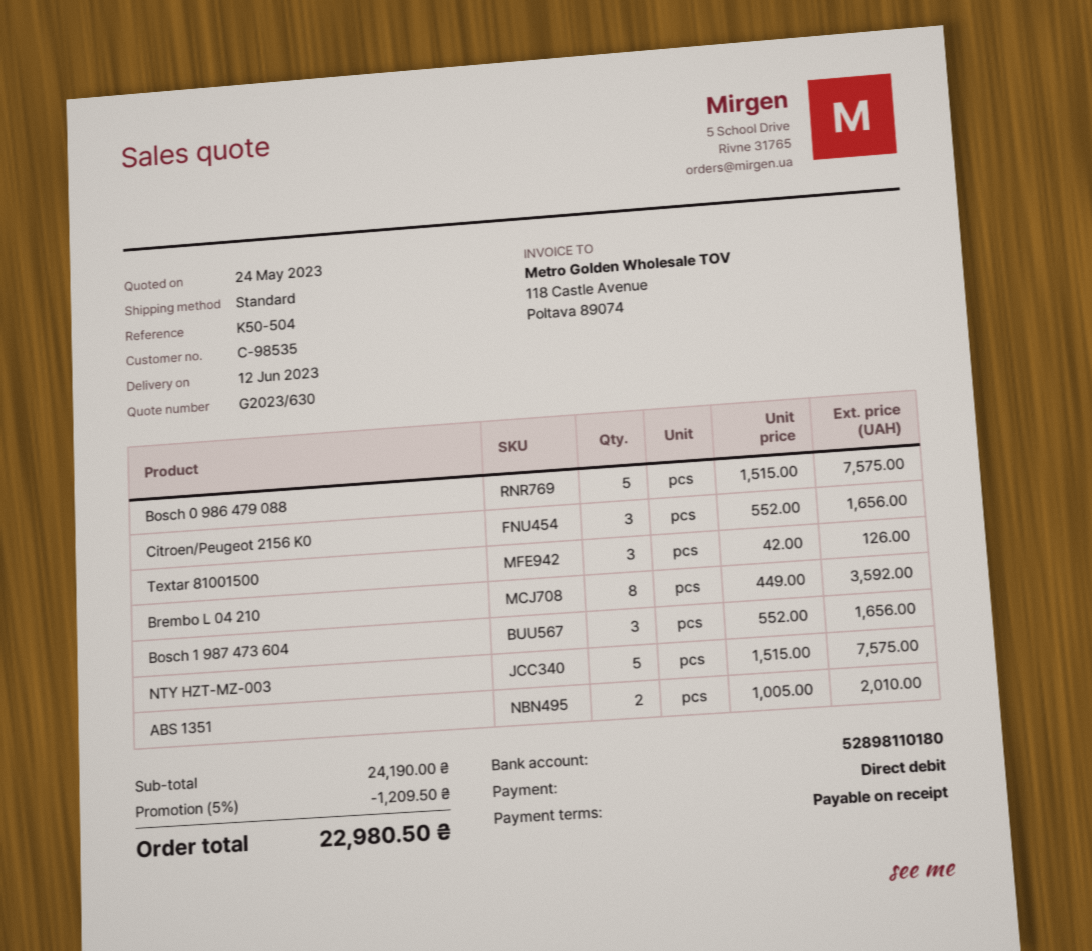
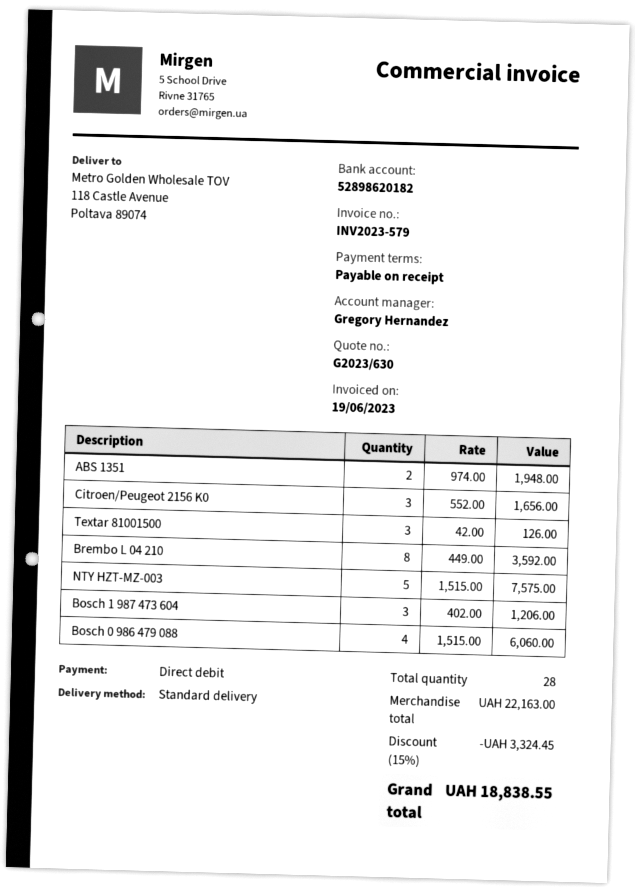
bank account: 52898110180 -> 52898620182
Bosch 0 986 479 088: 5 x 1515.00 = 7575.00 -> 4 x 1515.00 = 6060.00
Bosch 1 987 473 604: 3 x 552.00 = 1656.00 -> 3 x 402.00 = 1206.00
ABS 1351: 2 x 1005.00 = 2010.00 -> 2 x 974.00 = 1948.00
subtotal: 24190.00 -> 22163.00
discount: 5% = 1209.50 -> 15% = 3324.45
total: 22980.50 -> 18838.55

